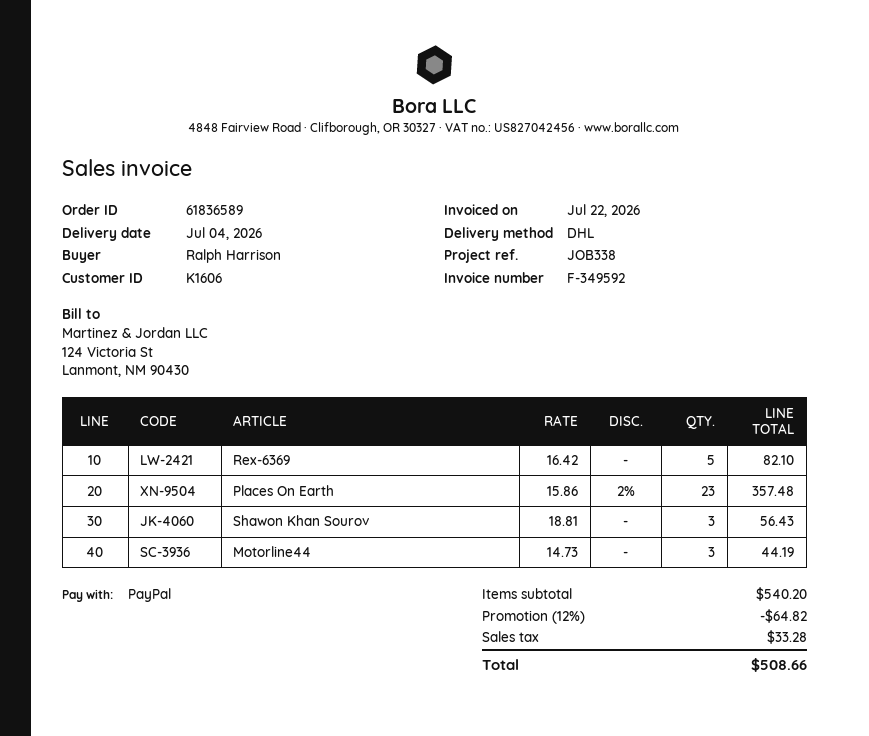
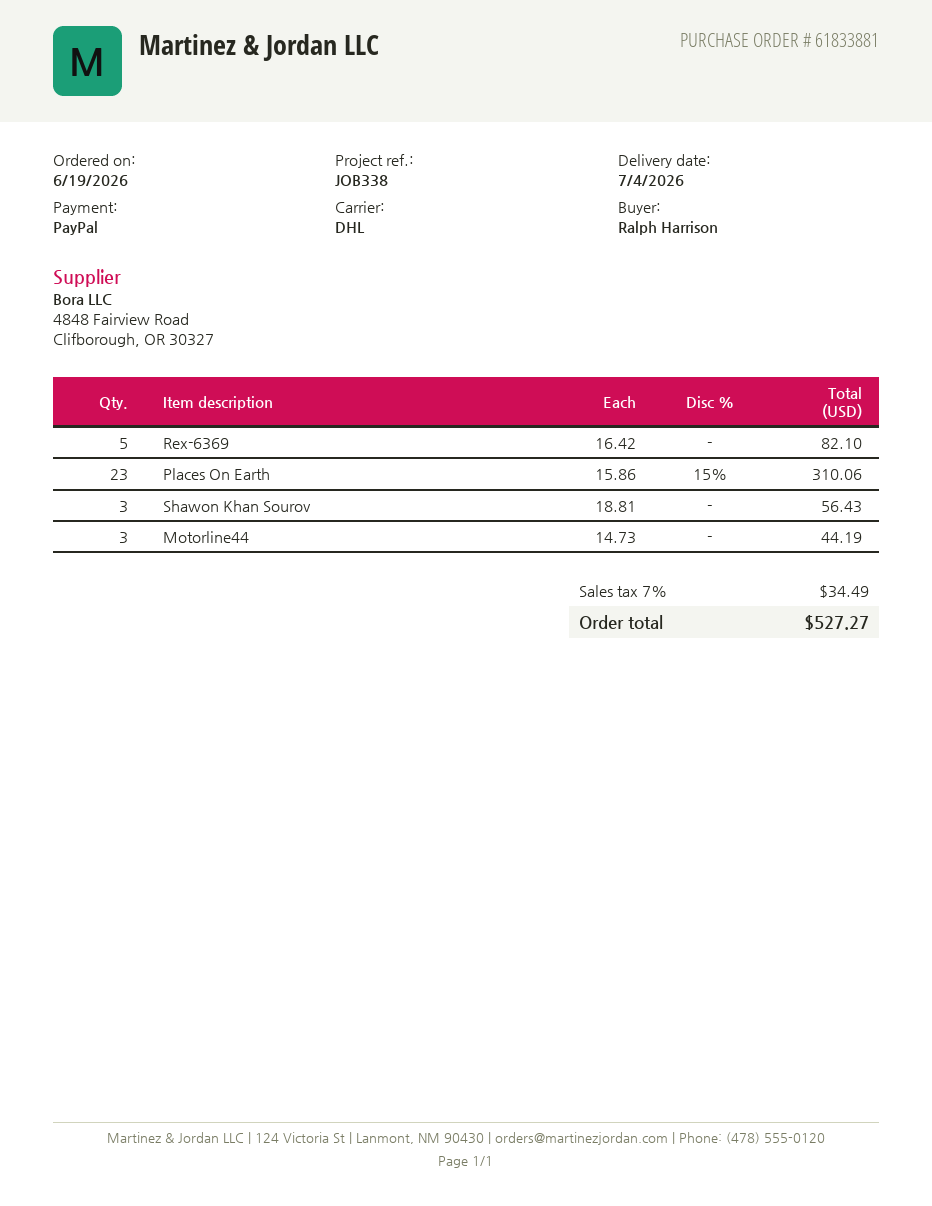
order number: 61836589 -> 61833881
Places On Earth: 23 x 15.86 - 2% = 357.48 -> 23 x 15.86 - 15% = 310.06
discount: 12% = 64.82 -> none
tax: 33.28 -> 34.49
total: 508.66 -> 527.27

